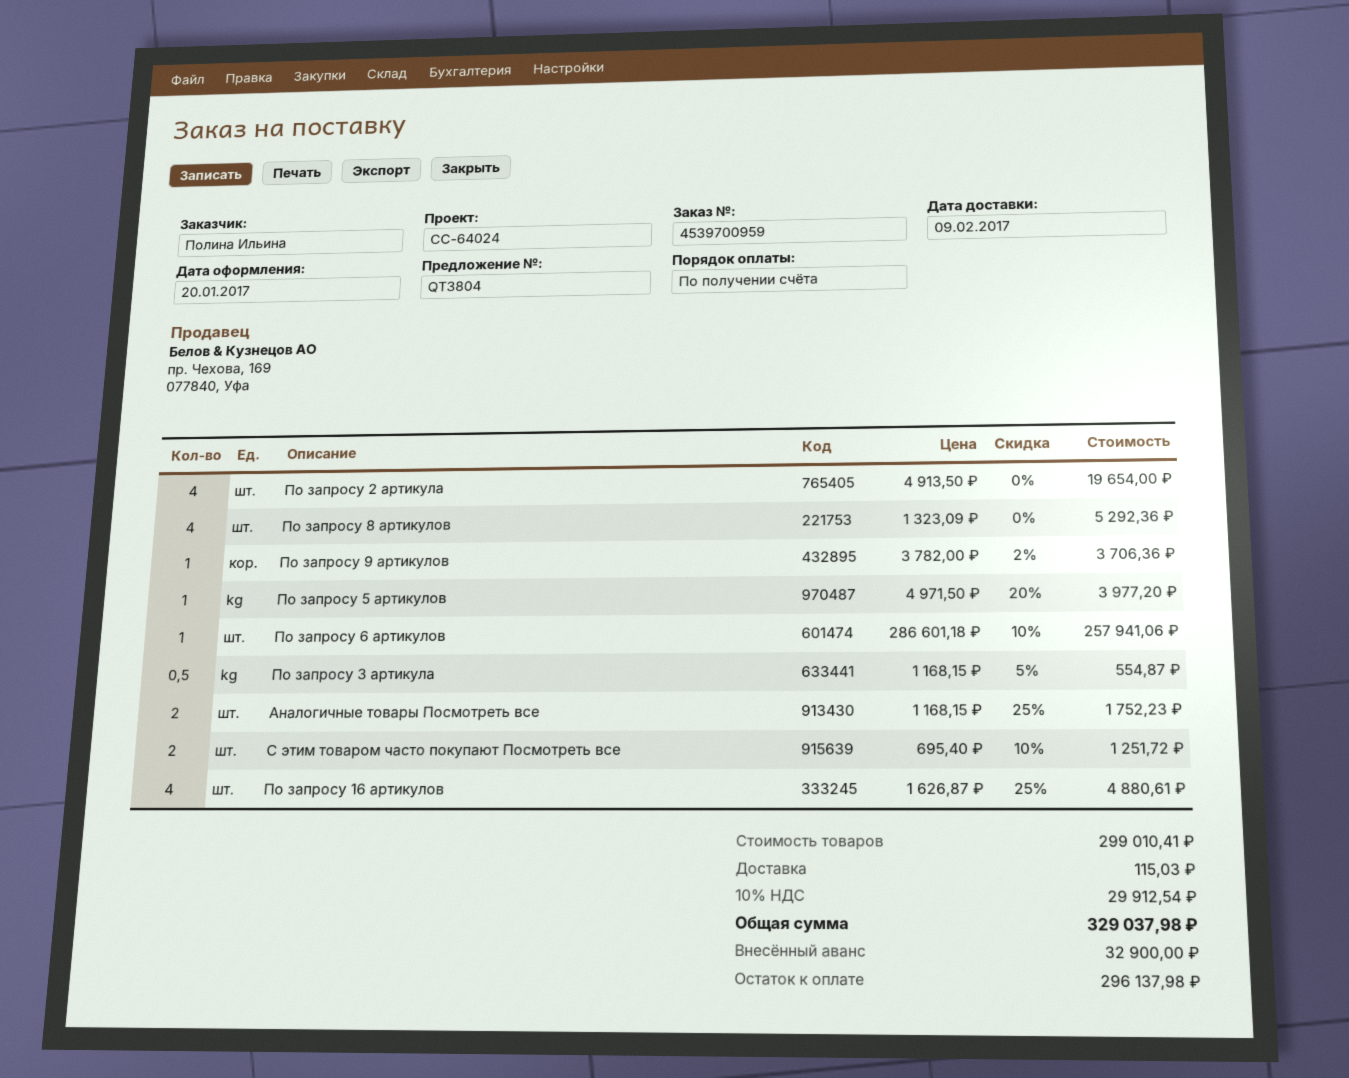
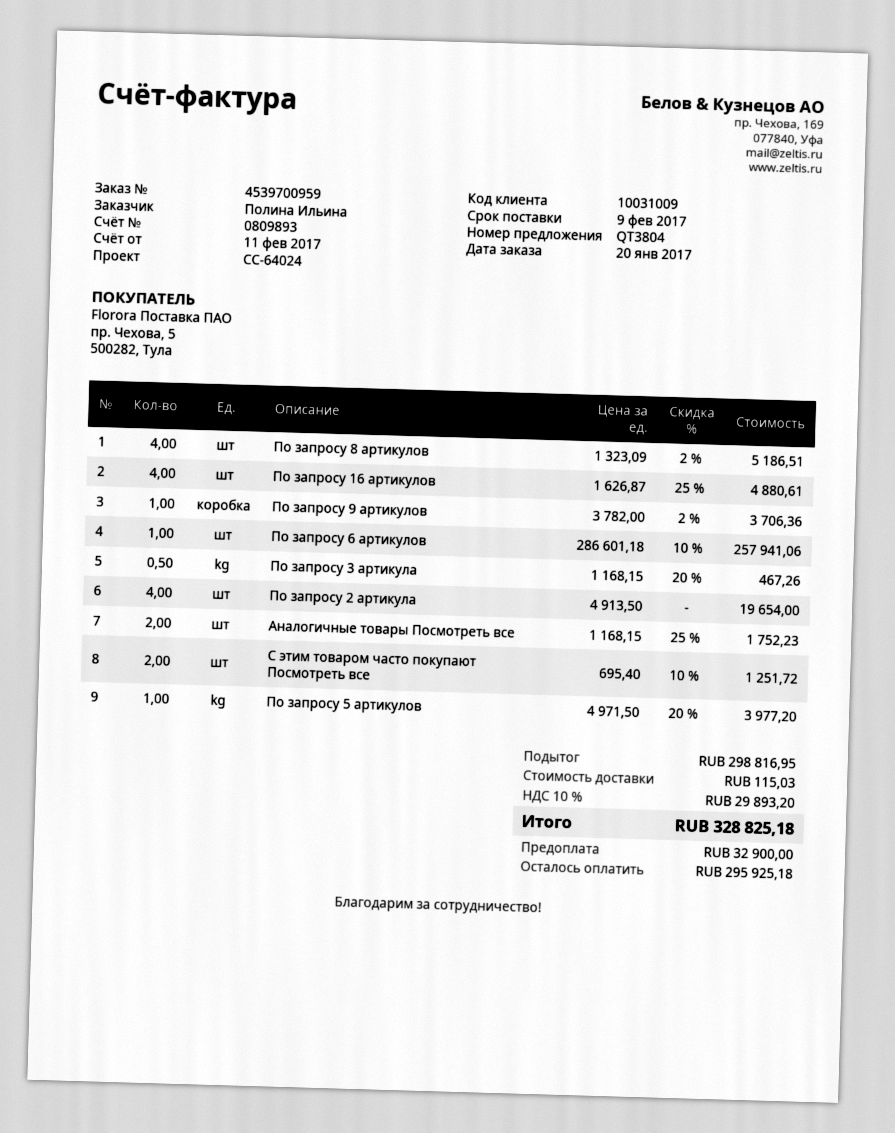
По запросу 8 артикулов: 4 x 1323.09 = 5292.36 -> 4 x 1323.09 - 2% = 5186.51
По запросу 3 артикула: 0.5 x 1168.15 - 5% = 554.87 -> 0.5 x 1168.15 - 20% = 467.26
subtotal: 299010.41 -> 298816.95
tax: 10% = 29912.54 -> 10% = 29893.20
total: 329037.98 -> 328825.18
balance: 296137.98 -> 295925.18

